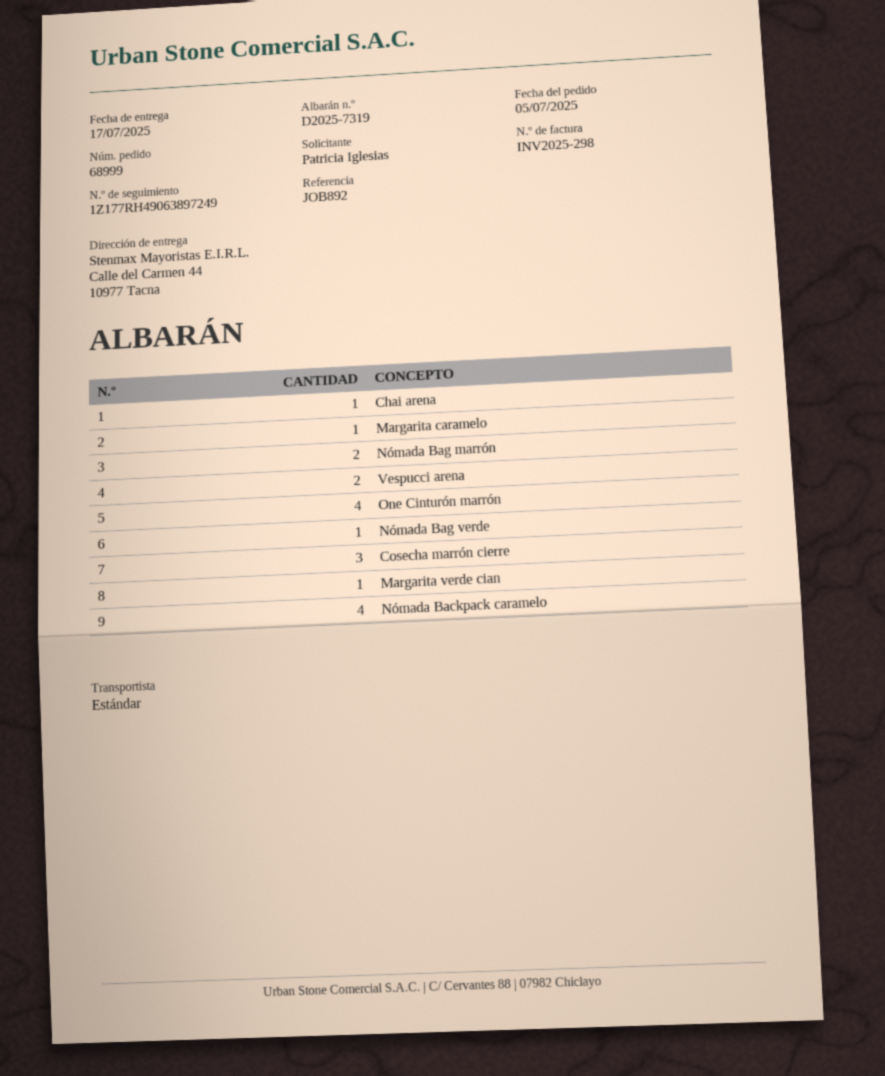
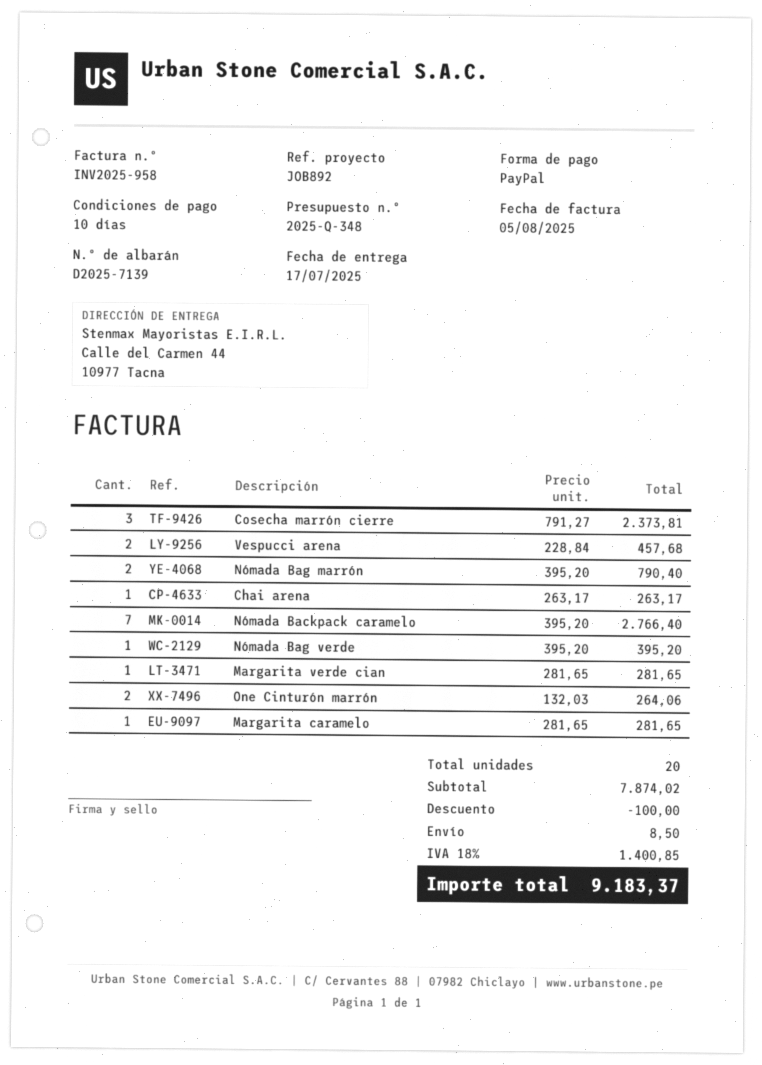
delivery note number: D2025-7319 -> D2025-7139
invoice number: INV2025-298 -> INV2025-958
One Cinturón marrón: 4 -> 2
Nómada Backpack caramelo: 4 -> 7

